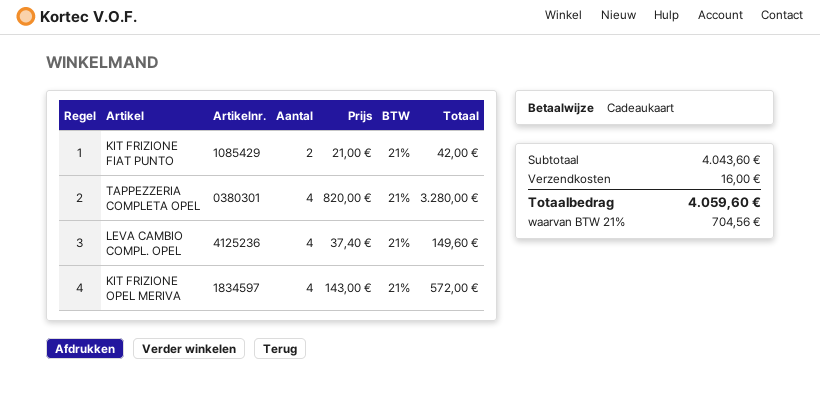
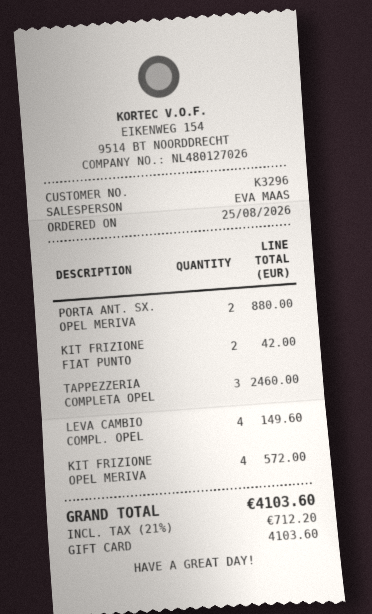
TAPPEZZERIA COMPLETA OPEL: 4 for 3280.00 -> 3 for 2460.00
PORTA ANT. SX. OPEL MERIVA: none -> 2 for 880.00
shipping: 16.00 -> none
tax: 21% = 704.56 -> 21% = 712.20
total: 4059.60 -> 4103.60

